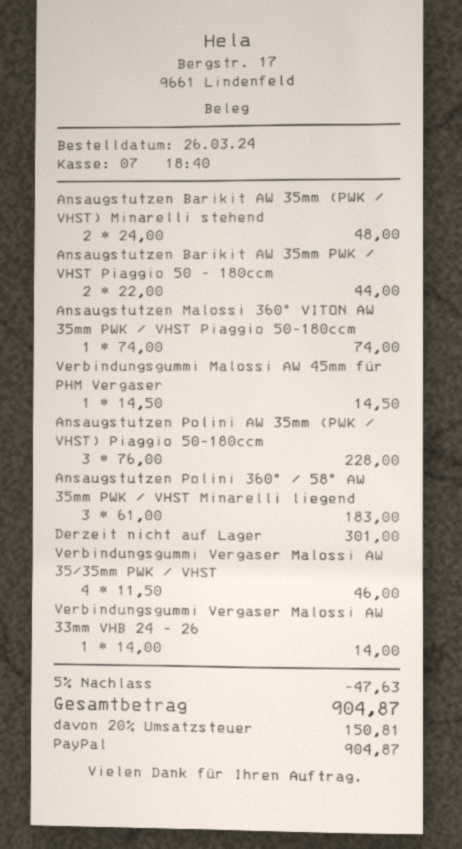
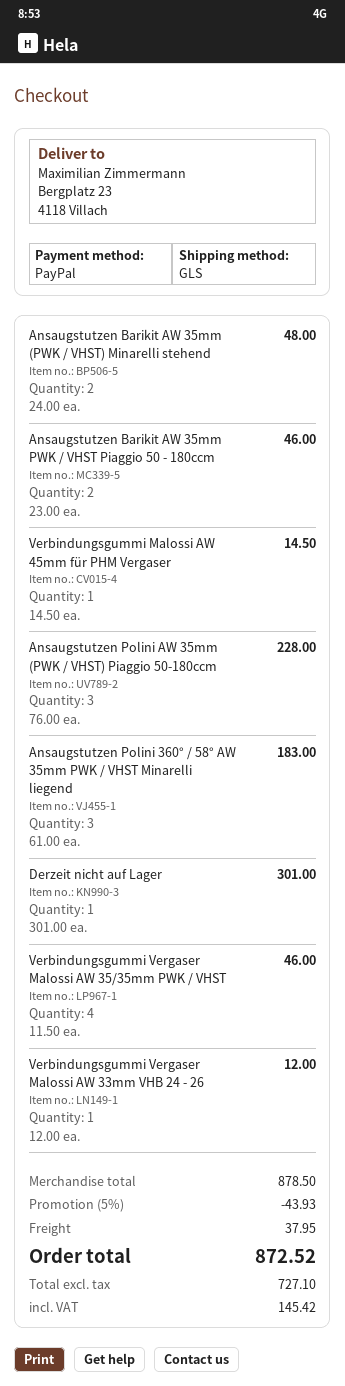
Ansaugstutzen Barikit AW 35mm PWK / VHST Piaggio 50 - 180ccm: 2 x 22.00 = 44.00 -> 2 x 23.00 = 46.00
Ansaugstutzen Malossi 360° VITON AW 35mm PWK / VHST Piaggio 50-180ccm: 1 x 74.00 = 74.00 -> none
Verbindungsgummi Vergaser Malossi AW 33mm VHB 24 - 26: 1 x 14.00 = 14.00 -> 1 x 12.00 = 12.00
discount: 5% = 47.63 -> 5% = 43.93
shipping: none -> 37.95
tax: 150.81 -> 145.42
total: 904.87 -> 872.52

